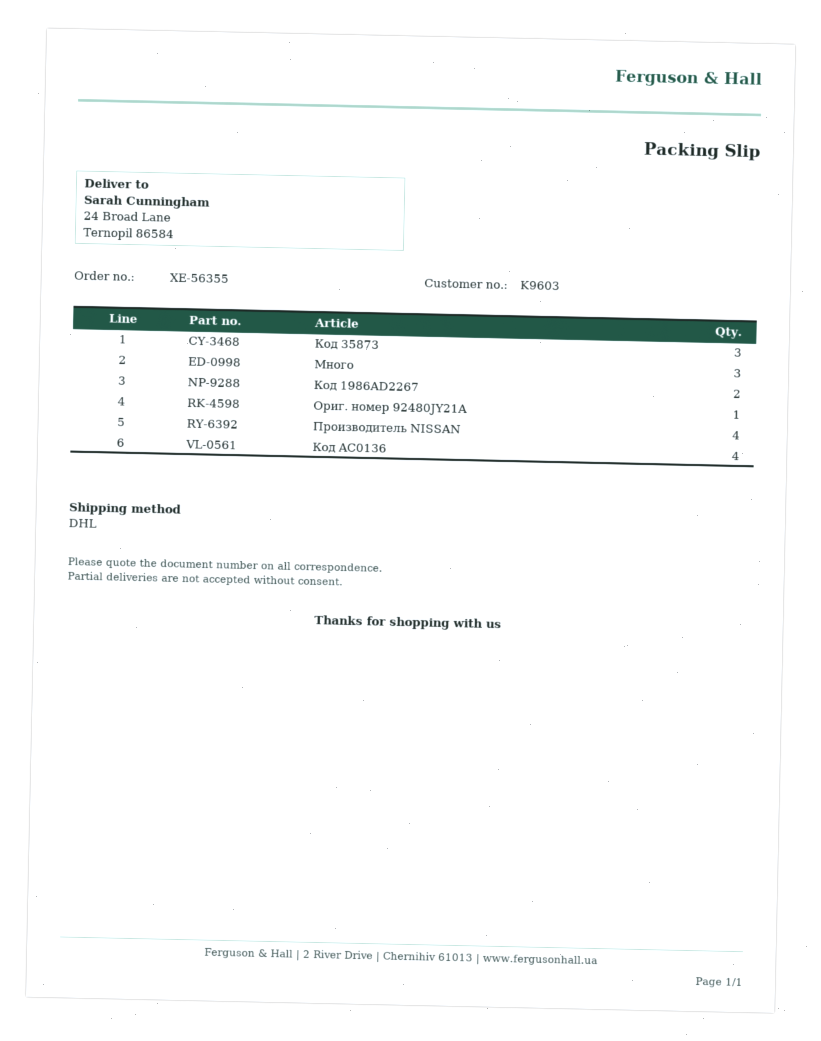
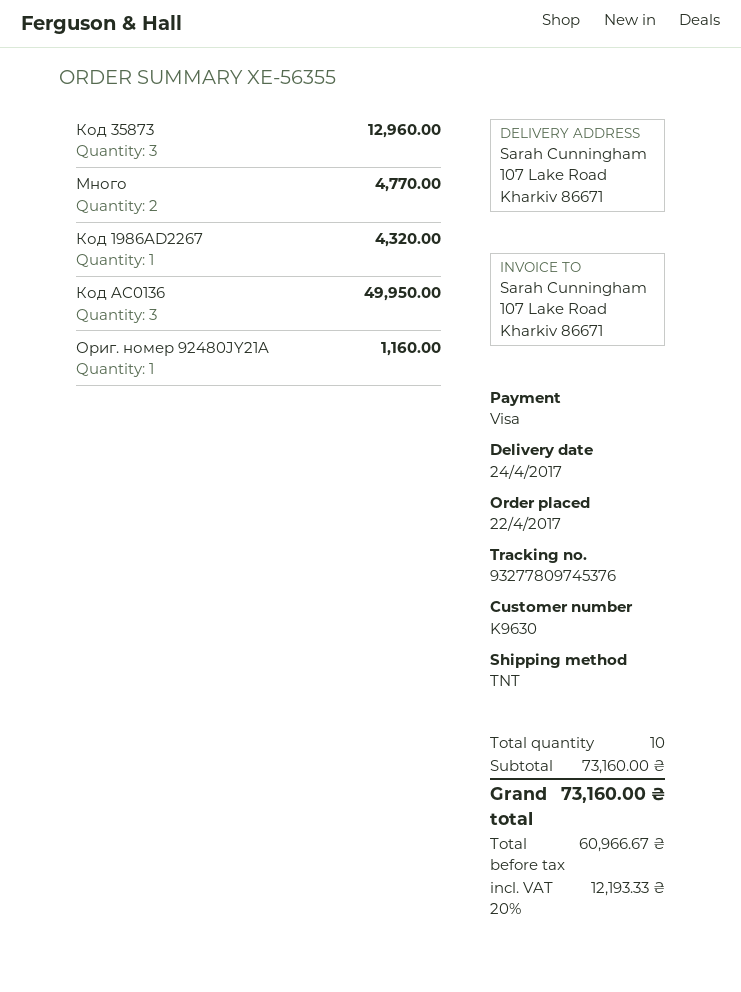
customer number: K9603 -> K9630
shipping method: DHL -> TNT
ship to: 24 Broad Lane, Ternopil 86584 -> 107 Lake Road, Kharkiv 86671
Много: 3 -> 2
Код 1986AD2267: 2 -> 1
Производитель NISSAN: 4 -> none
Код AC0136: 4 -> 3

